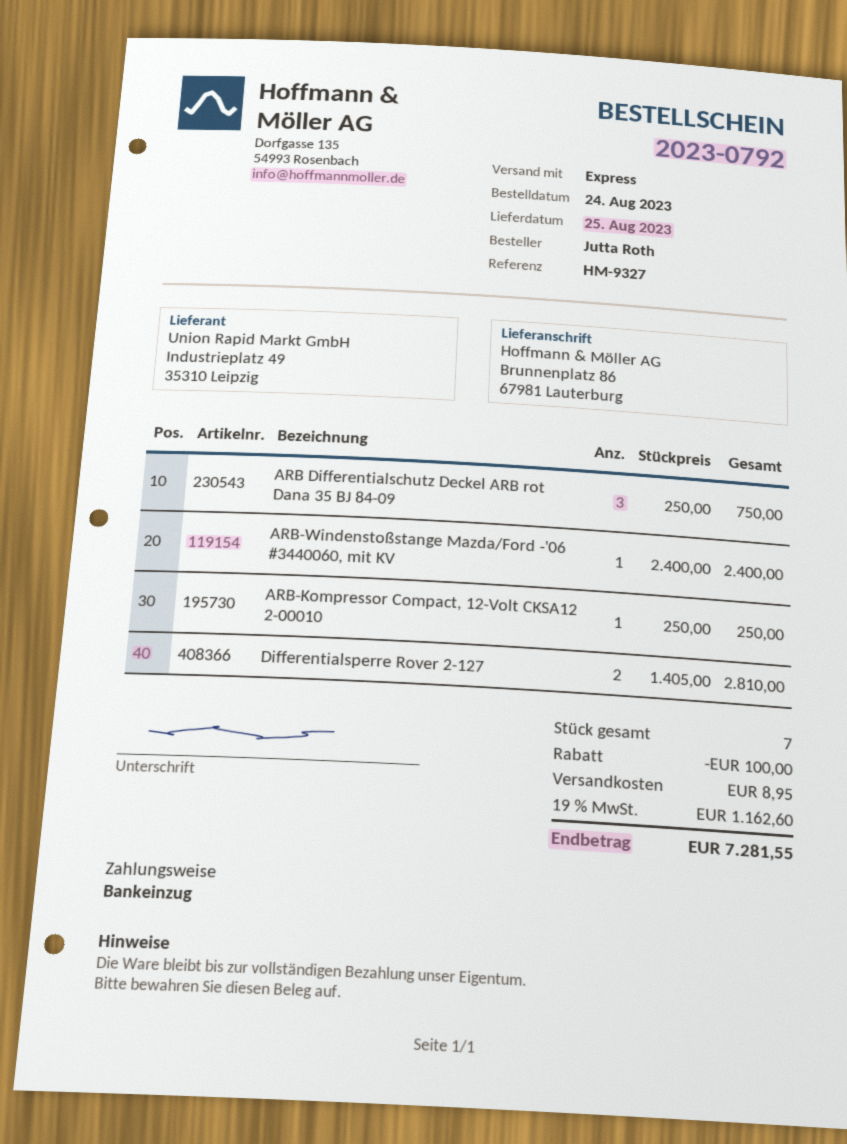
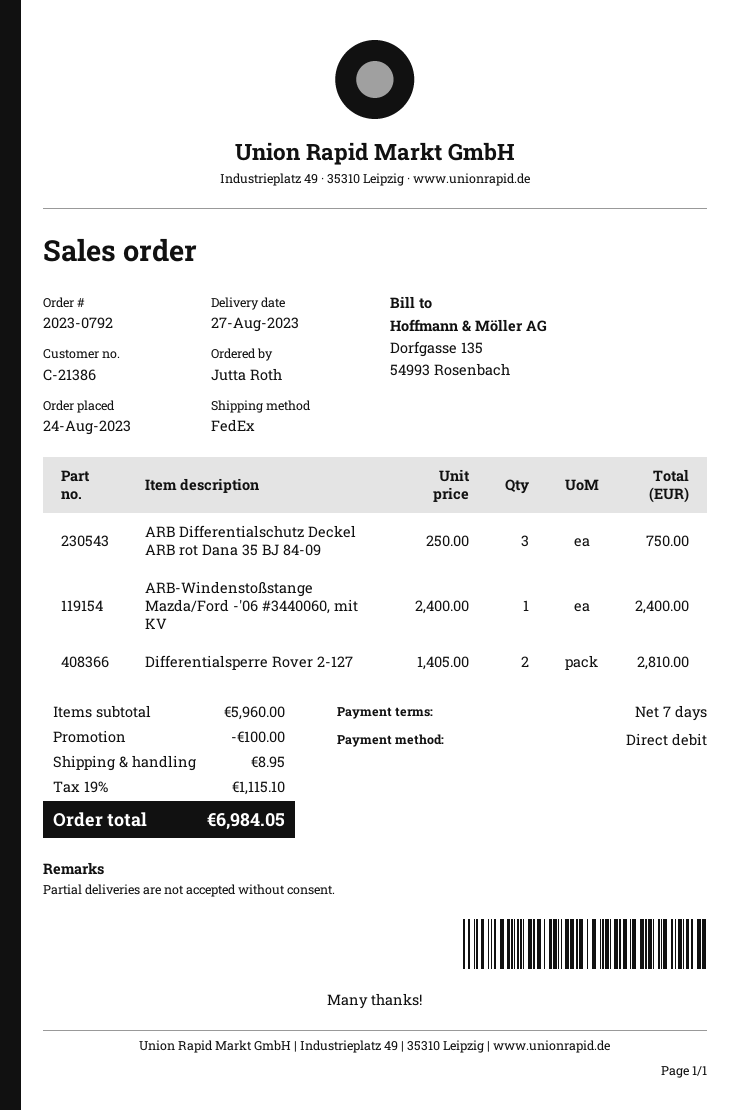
delivery date: 2023-08-25 -> 2023-08-27
shipping method: express -> FedEx
ARB-Kompressor Compact, 12-Volt CKSA12 2-00010: 1 x 250.00 = 250.00 -> none
tax: 19% = 1162.60 -> 19% = 1115.10
total: 7281.55 -> 6984.05

